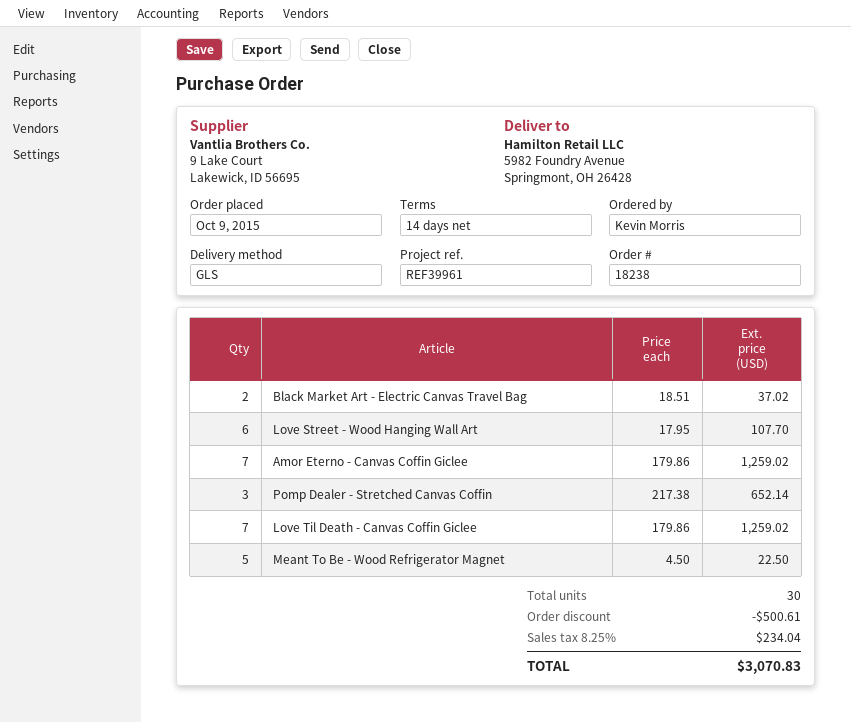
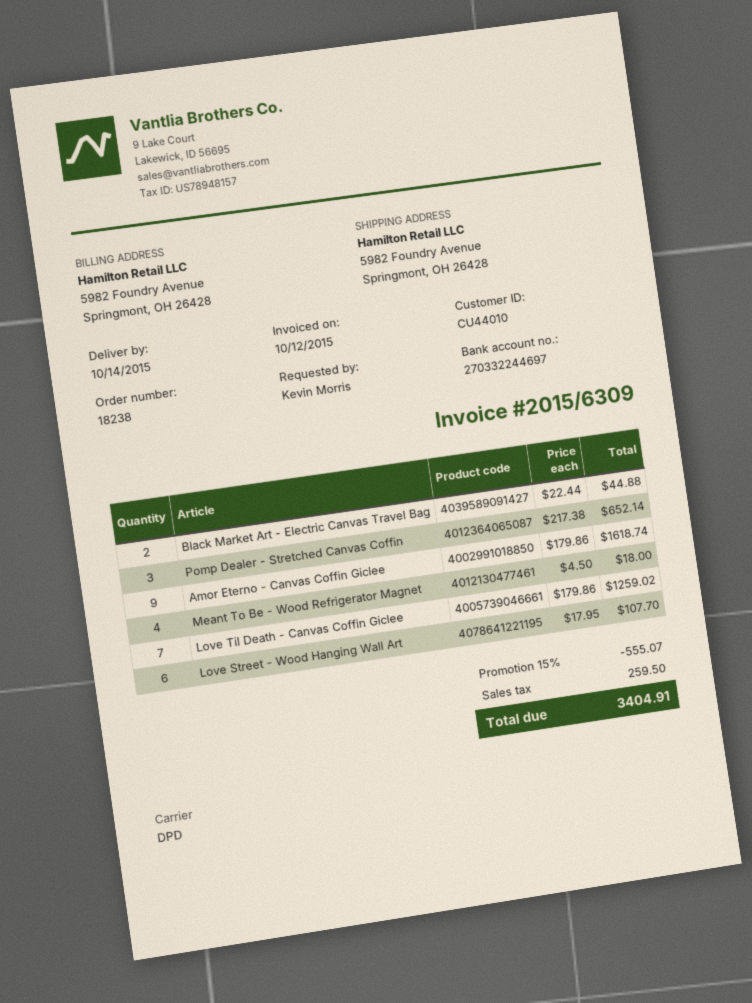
shipping method: GLS -> DPD
Black Market Art - Electric Canvas Travel Bag: 2 x 18.51 = 37.02 -> 2 x 22.44 = 44.88
Amor Eterno - Canvas Coffin Giclee: 7 x 179.86 = 1259.02 -> 9 x 179.86 = 1618.74
Meant To Be - Wood Refrigerator Magnet: 5 x 4.50 = 22.50 -> 4 x 4.50 = 18.00
discount: 500.61 -> 555.07
tax: 234.04 -> 259.50
total: 3070.83 -> 3404.91

